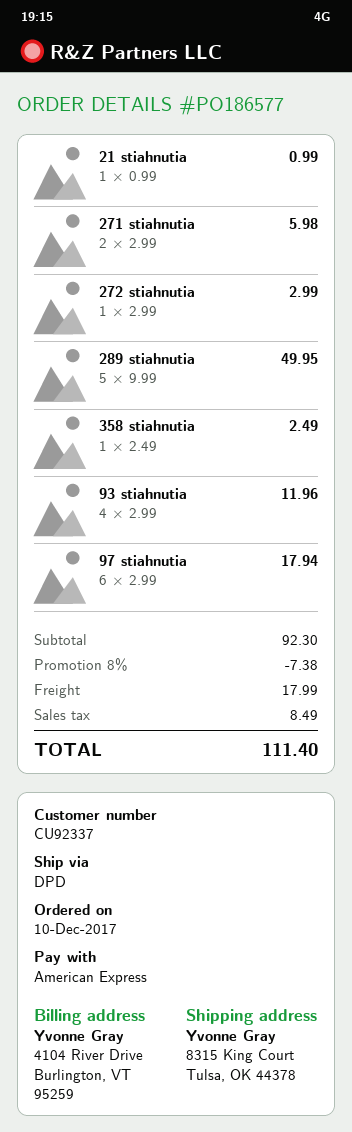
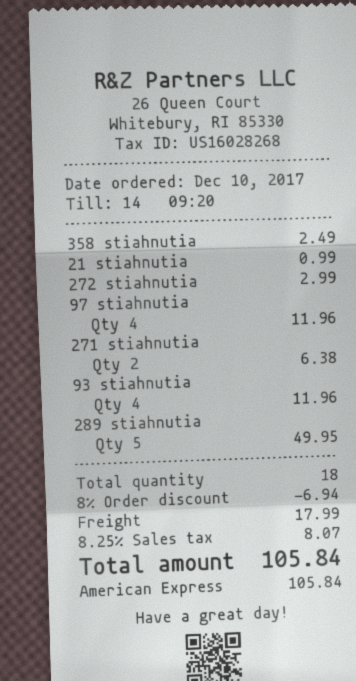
271 stiahnutia: 2 for 5.98 -> 2 for 6.38
97 stiahnutia: 6 for 17.94 -> 4 for 11.96
discount: 8% = 7.38 -> 8% = 6.94
tax: 8.49 -> 8.07
total: 111.40 -> 105.84

